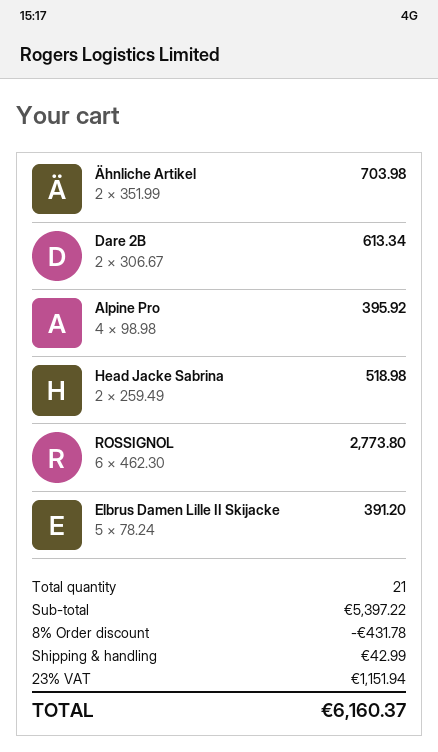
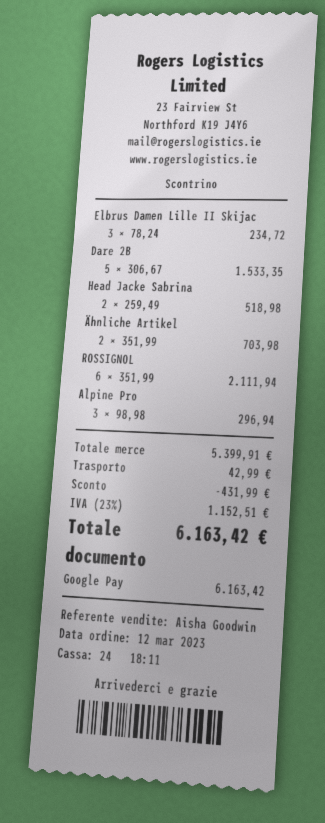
Dare 2B: 2 x 306.67 = 613.34 -> 5 x 306.67 = 1533.35
Alpine Pro: 4 x 98.98 = 395.92 -> 3 x 98.98 = 296.94
ROSSIGNOL: 6 x 462.30 = 2773.80 -> 6 x 351.99 = 2111.94
Elbrus Damen Lille II Skijacke: 5 x 78.24 = 391.20 -> 3 x 78.24 = 234.72
subtotal: 5397.22 -> 5399.91
discount: 431.78 -> 431.99
tax: 23% = 1151.94 -> 23% = 1152.51
total: 6160.37 -> 6163.42

